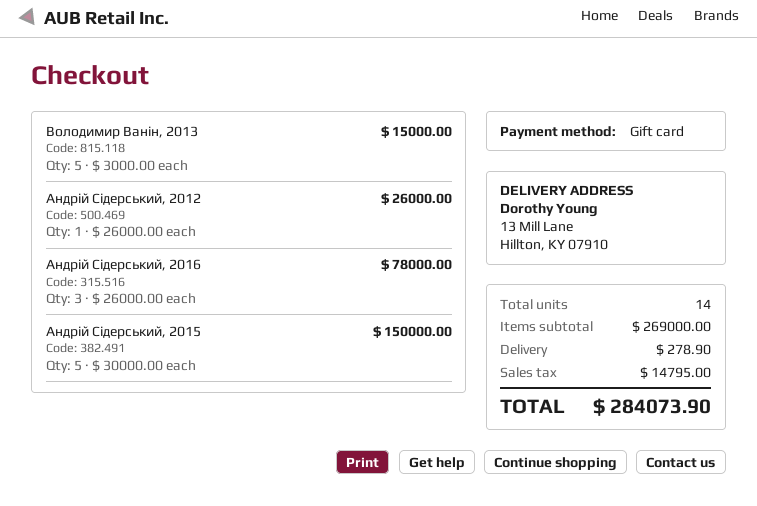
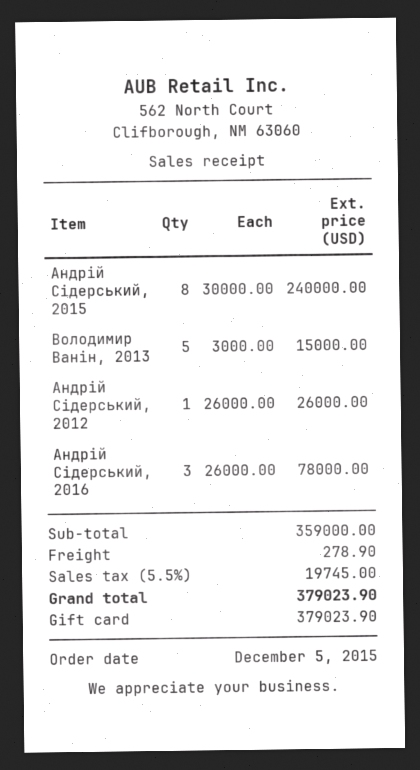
Андрій Сідерський, 2015: 5 x 30000.00 = 150000.00 -> 8 x 30000.00 = 240000.00
subtotal: 269000.00 -> 359000.00
tax: 14795.00 -> 19745.00
total: 284073.90 -> 379023.90

